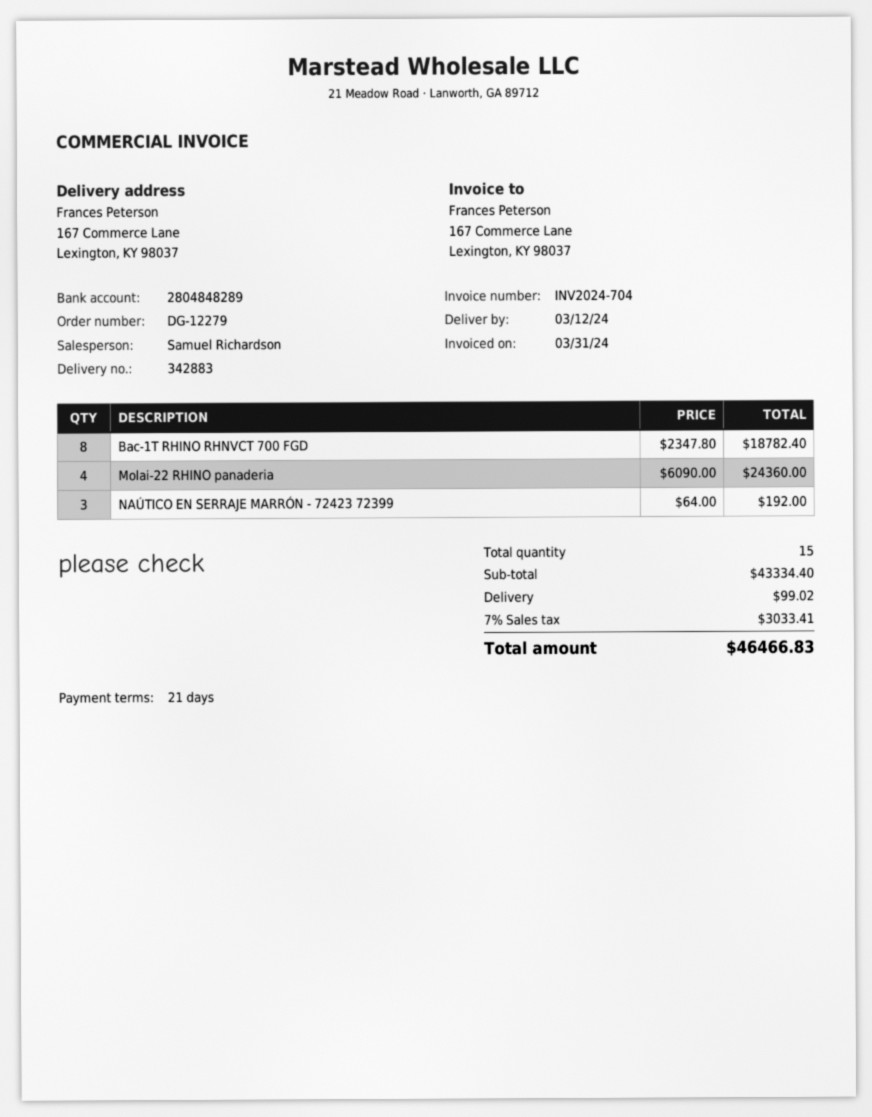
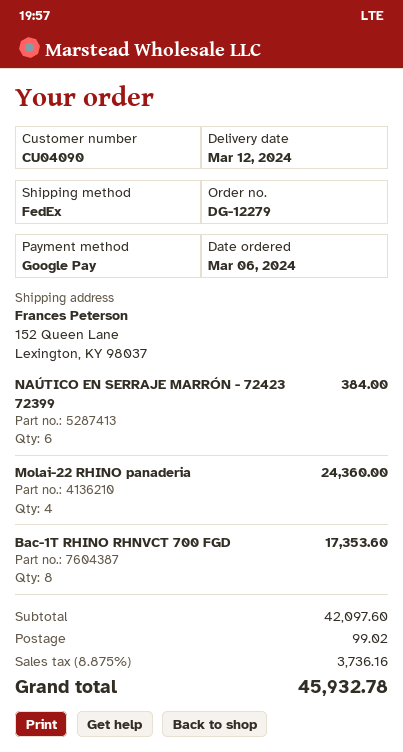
ship to: 167 Commerce Lane, Lexington, KY 98037 -> 152 Queen Lane, Lexington, KY 98037
Bac-1T RHINO RHNVCT 700 FGD: 8 for 18782.40 -> 8 for 17353.60
NAÚTICO EN SERRAJE MARRÓN - 72423 72399: 3 for 192.00 -> 6 for 384.00
subtotal: 43334.40 -> 42097.60
tax: 7% = 3033.41 -> 8.875% = 3736.16
total: 46466.83 -> 45932.78

